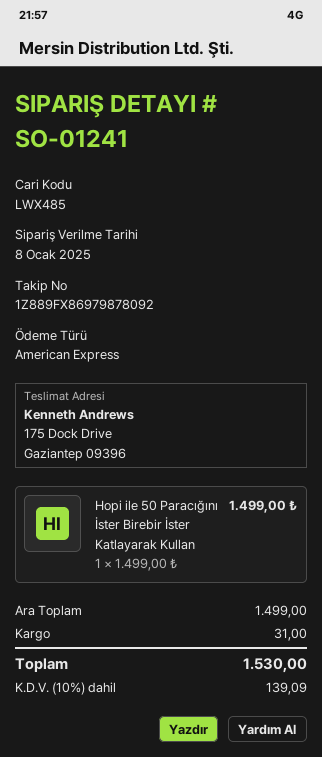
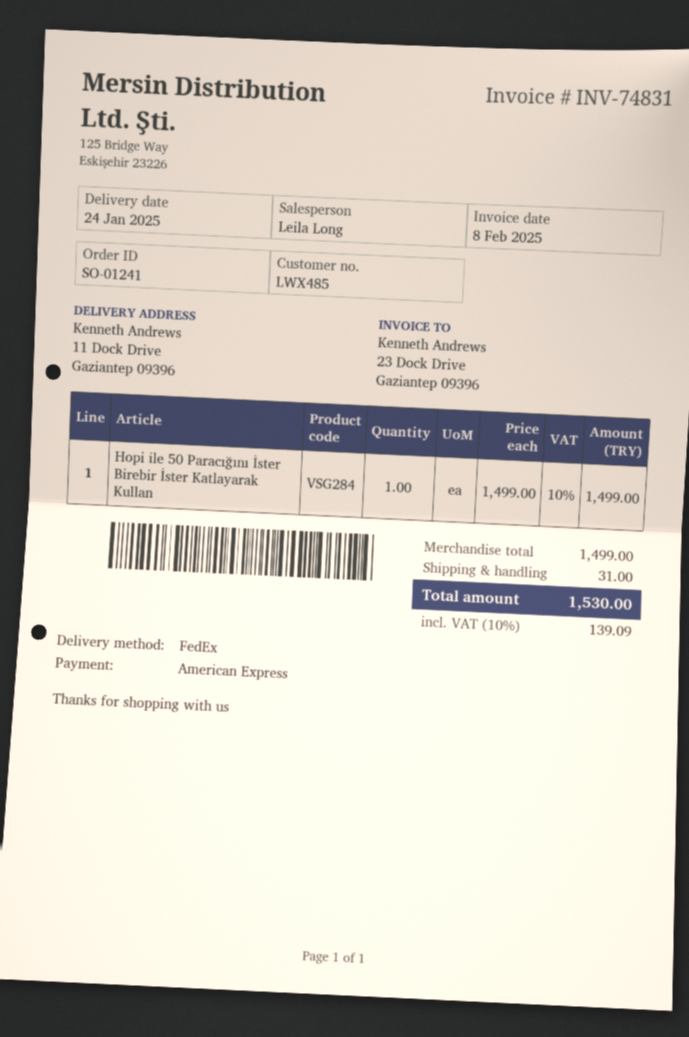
ship to: 175 Dock Drive, Gaziantep 09396 -> 11 Dock Drive, Gaziantep 09396

